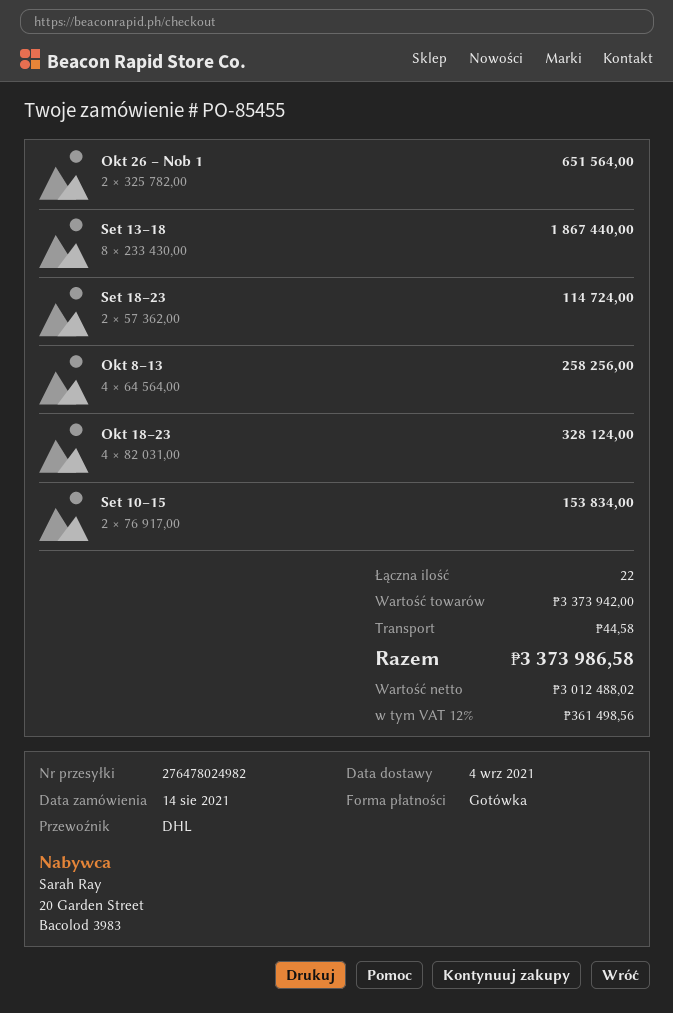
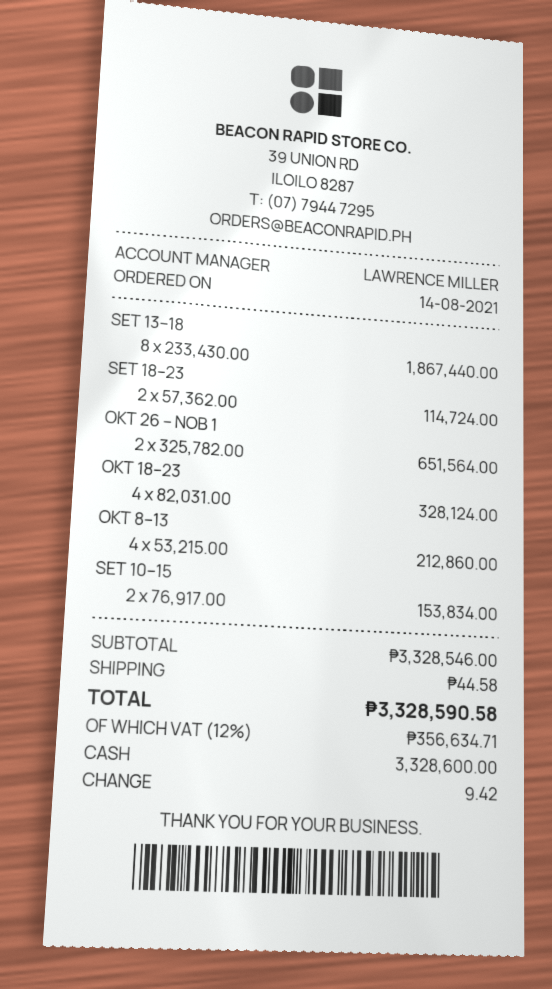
Okt 8–13: 4 x 64564.00 = 258256.00 -> 4 x 53215.00 = 212860.00
subtotal: 3373942.00 -> 3328546.00
tax: 12% = 361498.56 -> 12% = 356634.71
total: 3373986.58 -> 3328590.58

